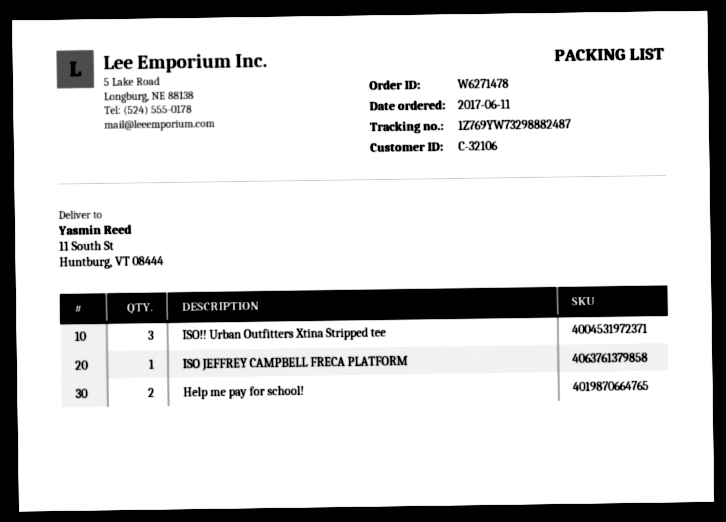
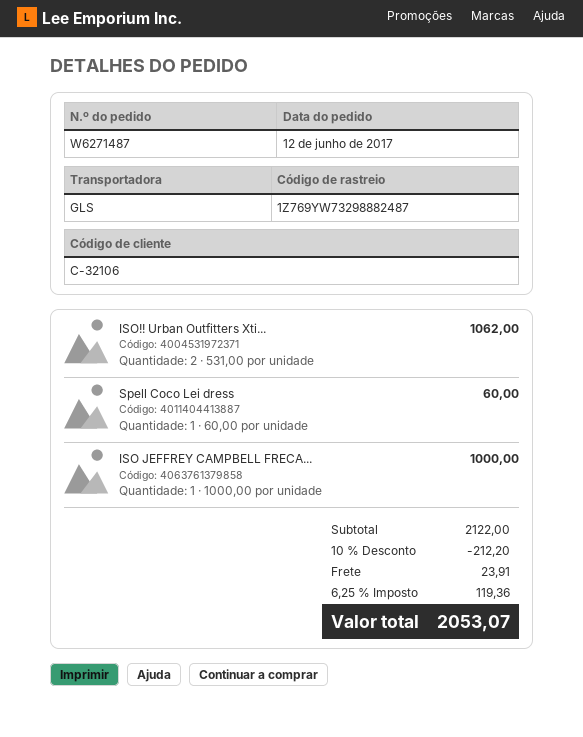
order number: W6271478 -> W6271487
order date: 2017-06-11 -> 2017-06-12
ISO!! Urban Outfitters Xtina Stripped tee: 3 -> 2
Help me pay for school!: 2 -> none
Spell Coco Lei dress: none -> 1

